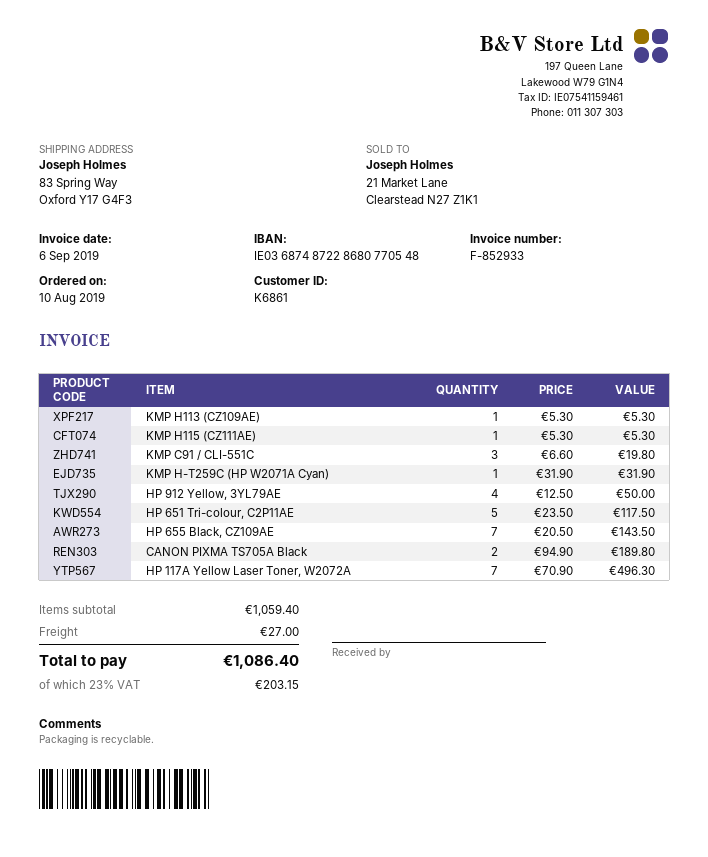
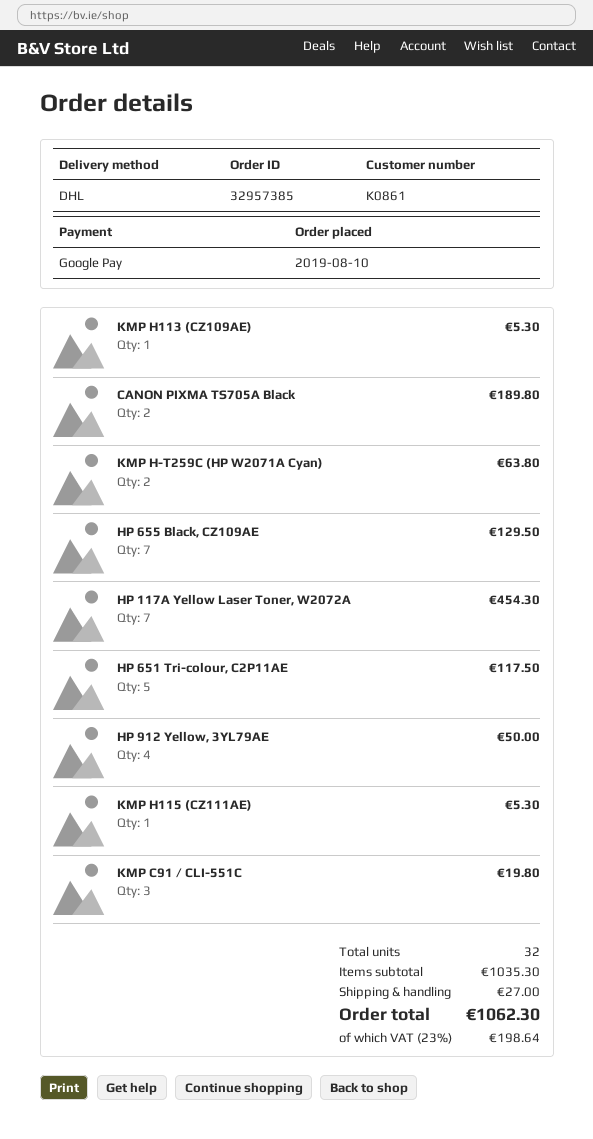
customer number: K6861 -> K0861
KMP H-T259C (HP W2071A Cyan): 1 for 31.90 -> 2 for 63.80
HP 655 Black, CZ109AE: 7 for 143.50 -> 7 for 129.50
HP 117A Yellow Laser Toner, W2072A: 7 for 496.30 -> 7 for 454.30
subtotal: 1059.40 -> 1035.30
tax: 23% = 203.15 -> 23% = 198.64
total: 1086.40 -> 1062.30

